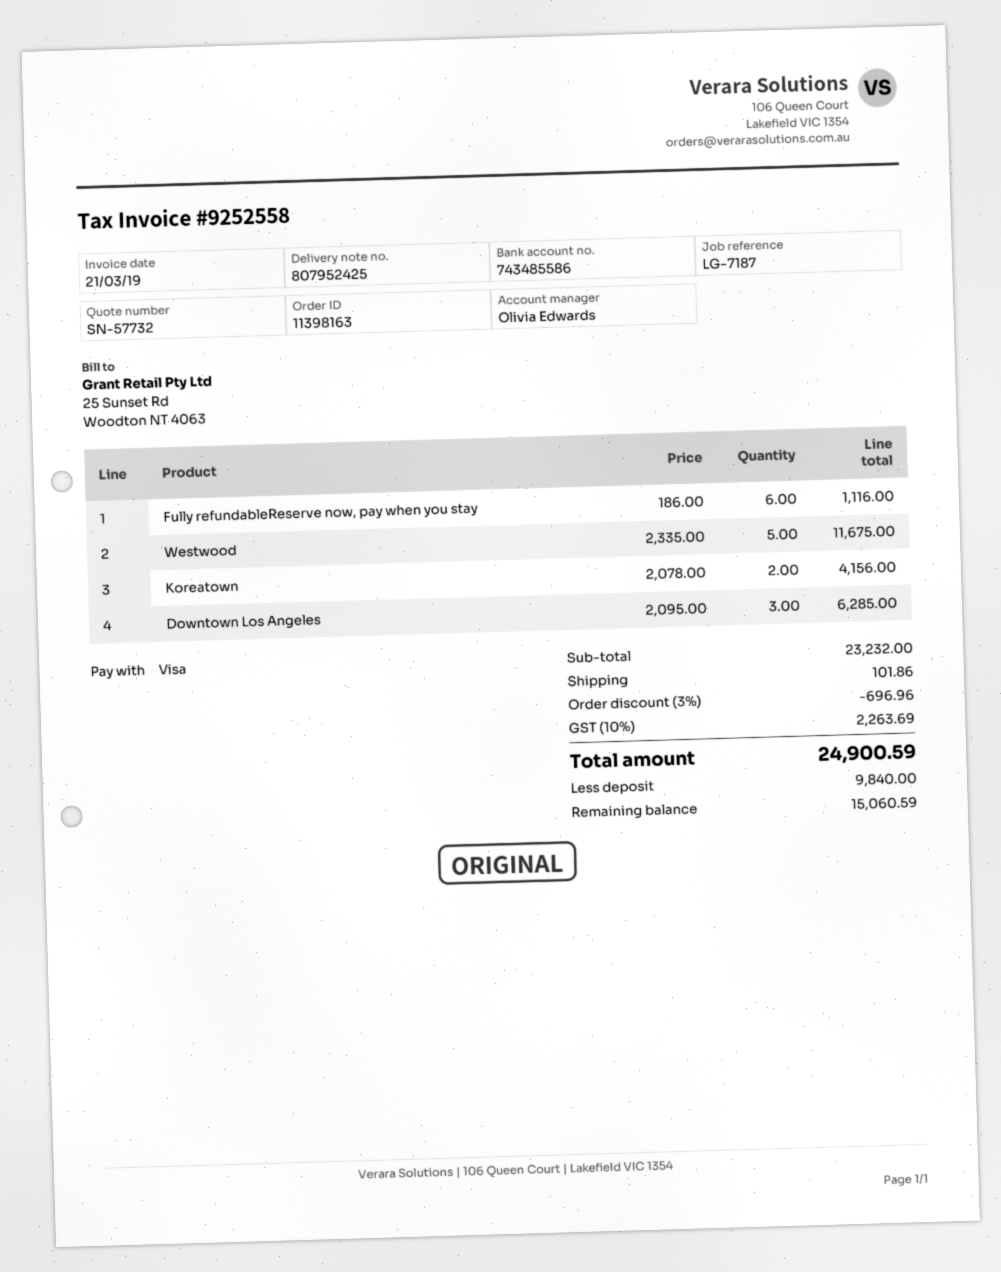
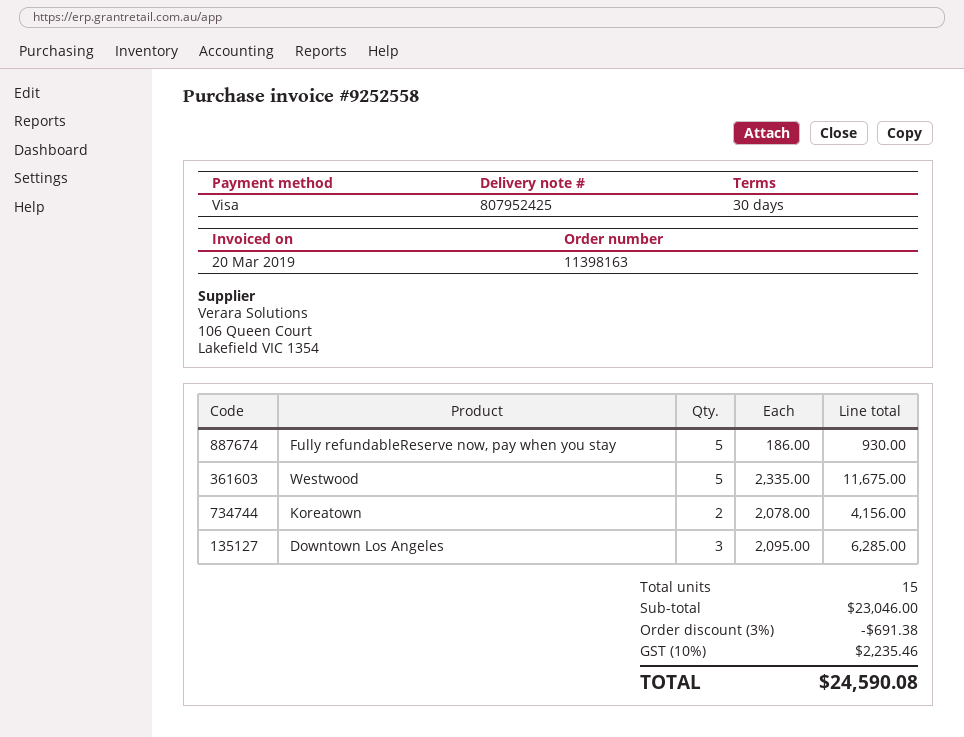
invoice date: 2019-03-21 -> 2019-03-20
Fully refundableReserve now, pay when you stay: 6 x 186.00 = 1116.00 -> 5 x 186.00 = 930.00
subtotal: 23232.00 -> 23046.00
discount: 3% = 696.96 -> 3% = 691.38
shipping: 101.86 -> none
tax: 10% = 2263.69 -> 10% = 2235.46
total: 24900.59 -> 24590.08

